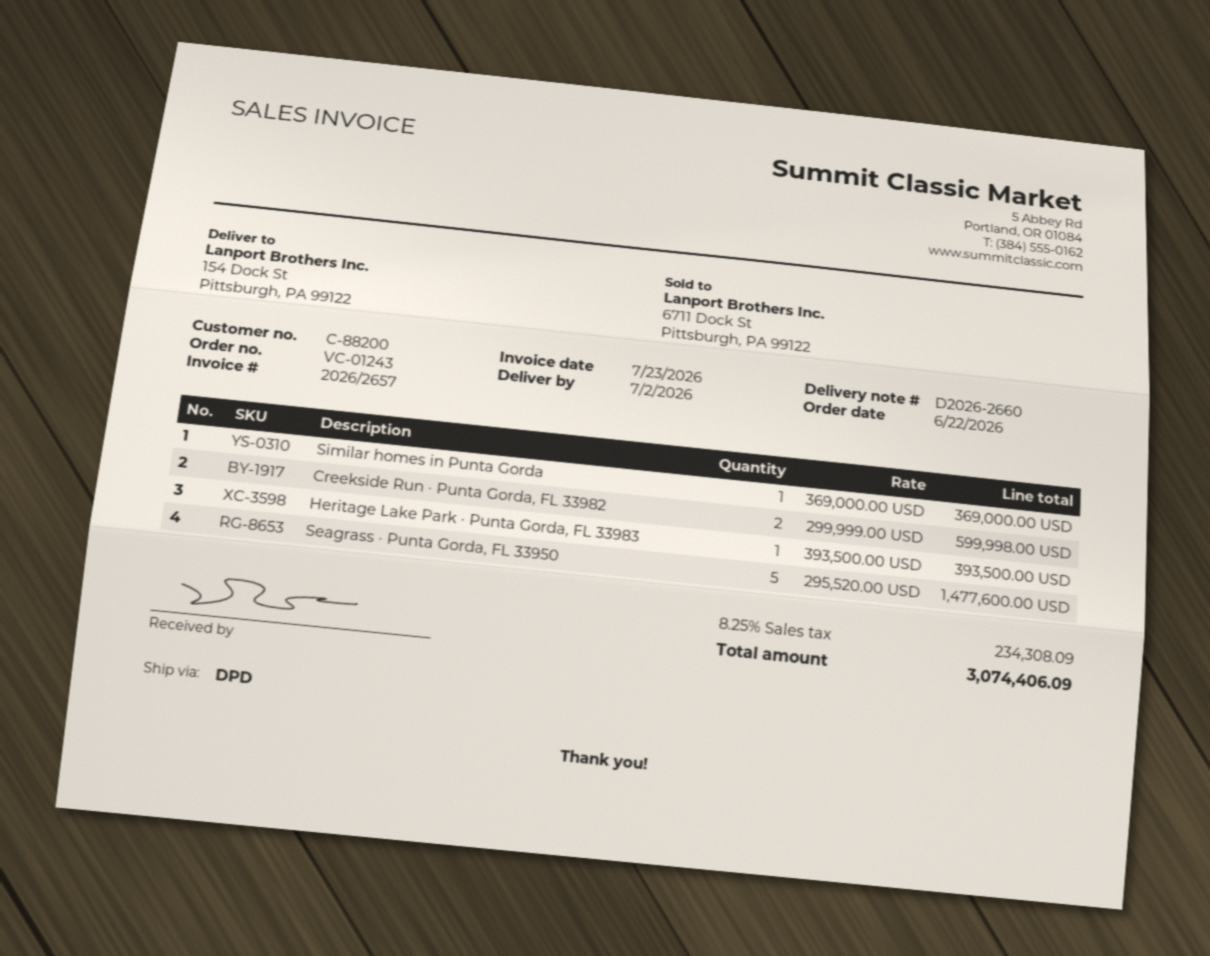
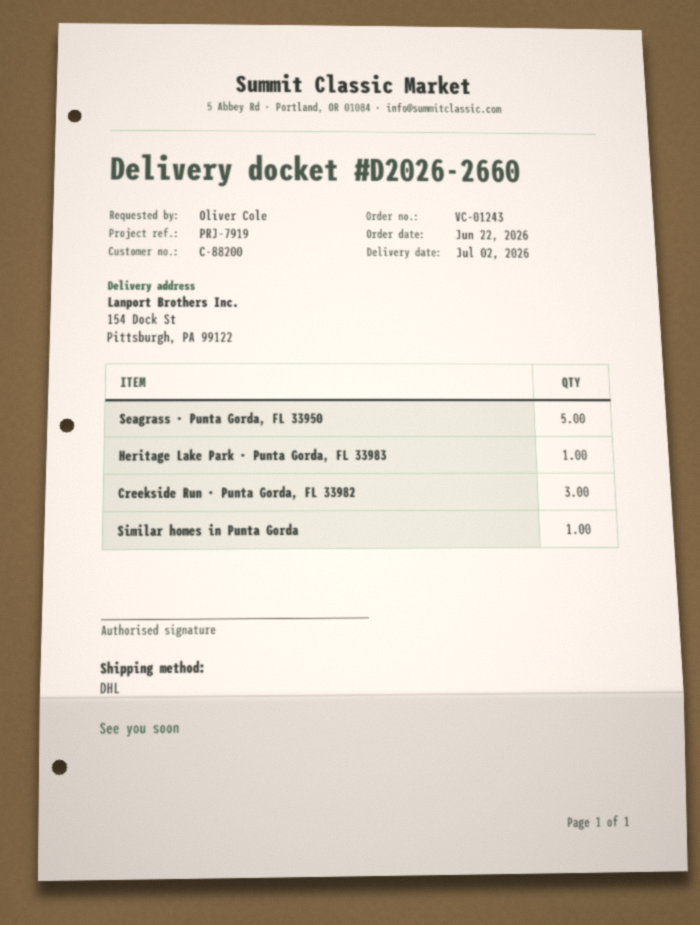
shipping method: DPD -> DHL
Creekside Run · Punta Gorda, FL 33982: 2 -> 3

